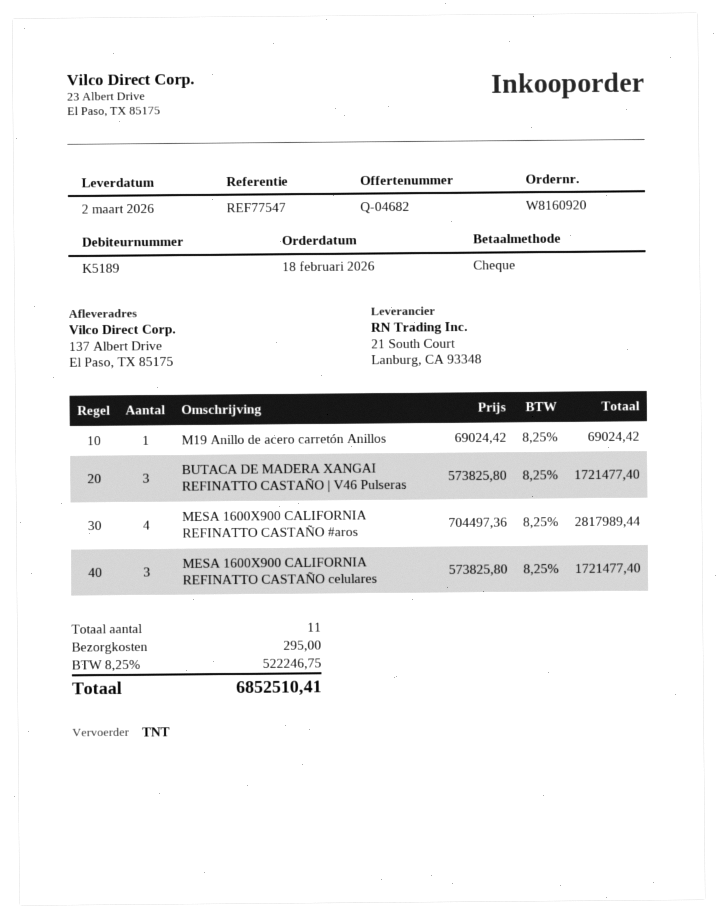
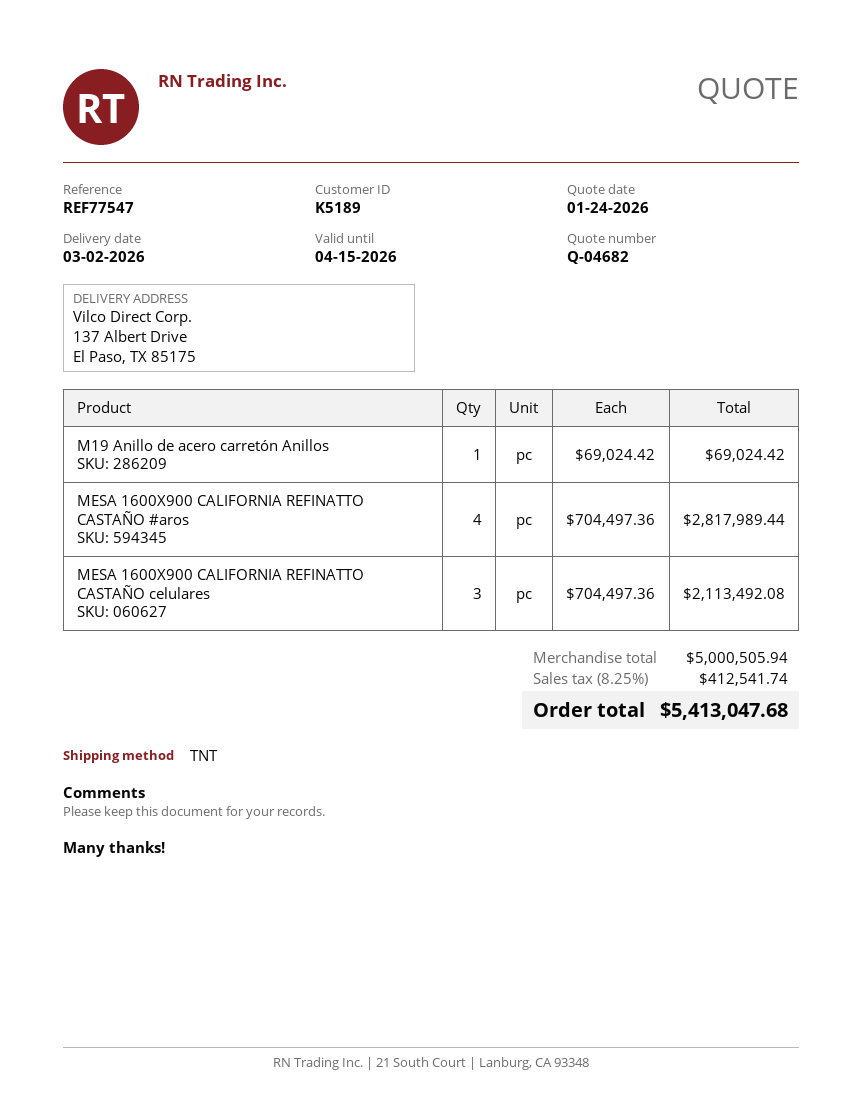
BUTACA DE MADERA XANGAI REFINATTO CASTAÑO | V46 Pulseras: 3 x 573825.80 = 1721477.40 -> none
MESA 1600X900 CALIFORNIA REFINATTO CASTAÑO celulares: 3 x 573825.80 = 1721477.40 -> 3 x 704497.36 = 2113492.08
shipping: 295.00 -> none
tax: 8.25% = 522246.75 -> 8.25% = 412541.74
total: 6852510.41 -> 5413047.68

